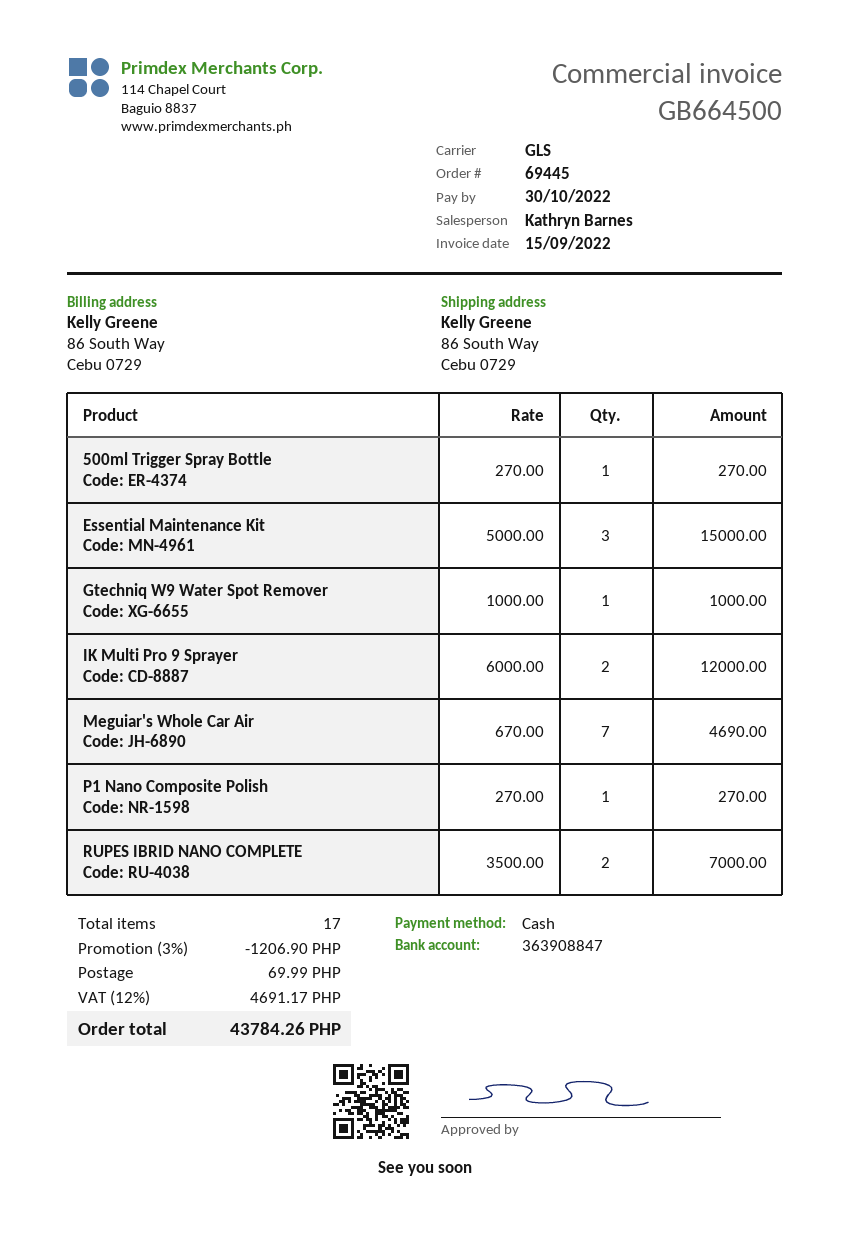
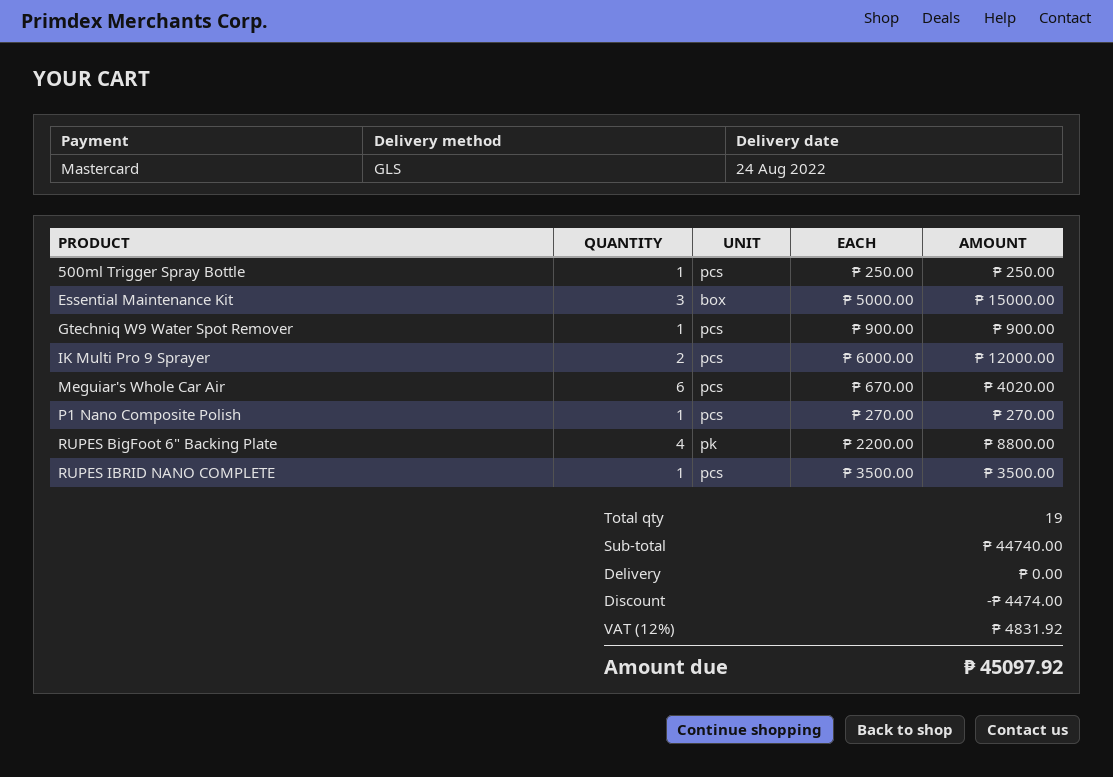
payment method: cash -> Mastercard
500ml Trigger Spray Bottle: 1 x 270.00 = 270.00 -> 1 x 250.00 = 250.00
Gtechniq W9 Water Spot Remover: 1 x 1000.00 = 1000.00 -> 1 x 900.00 = 900.00
Meguiar's Whole Car Air: 7 x 670.00 = 4690.00 -> 6 x 670.00 = 4020.00
RUPES IBRID NANO COMPLETE: 2 x 3500.00 = 7000.00 -> 1 x 3500.00 = 3500.00
RUPES BigFoot 6" Backing Plate: none -> 4 x 2200.00 = 8800.00
total quantity: 17 -> 19
discount: 1206.90 -> 4474.00
shipping: 69.99 -> 0.00
tax: 12% = 4691.17 -> 12% = 4831.92
total: 43784.26 -> 45097.92

